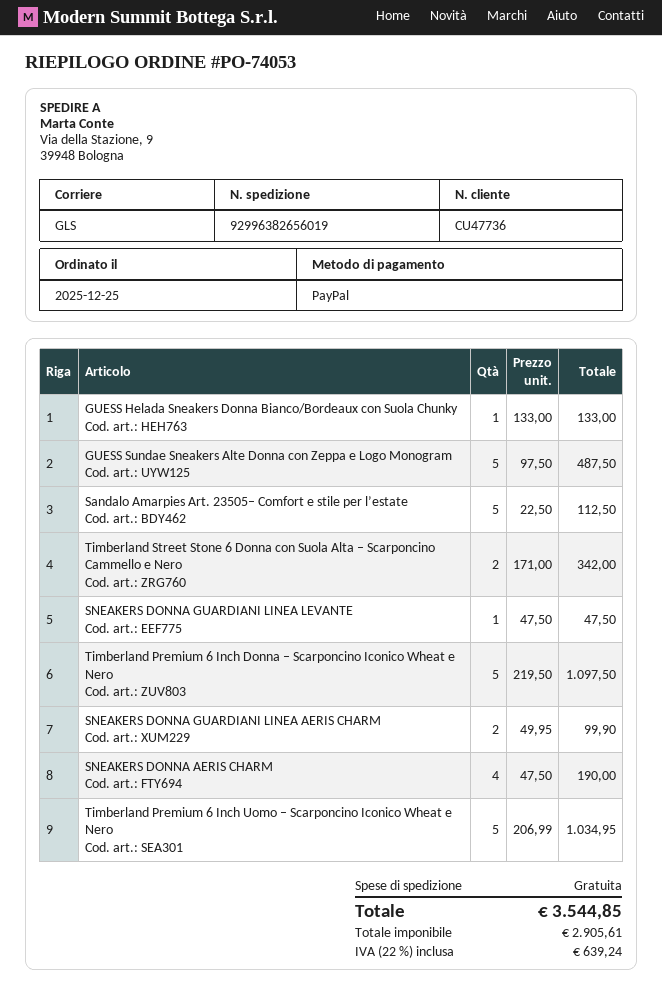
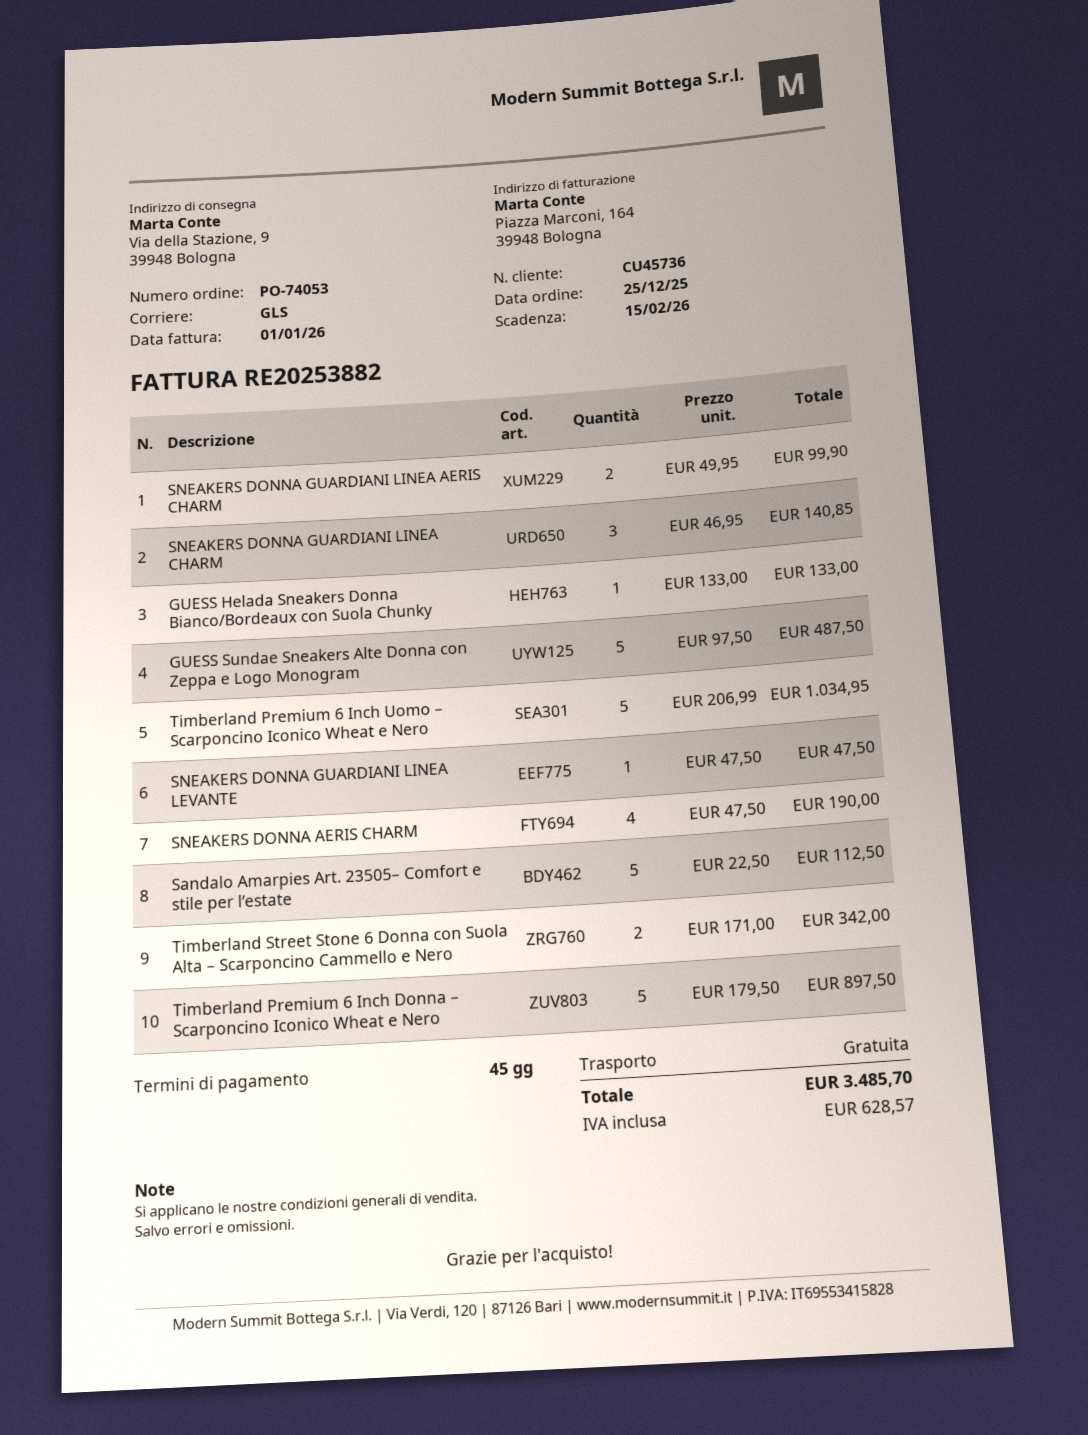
customer number: CU47736 -> CU45736
Timberland Premium 6 Inch Donna – Scarponcino Iconico Wheat e Nero: 5 x 219.50 = 1097.50 -> 5 x 179.50 = 897.50
SNEAKERS DONNA GUARDIANI LINEA CHARM: none -> 3 x 46.95 = 140.85
tax: 639.24 -> 628.57
total: 3544.85 -> 3485.70

